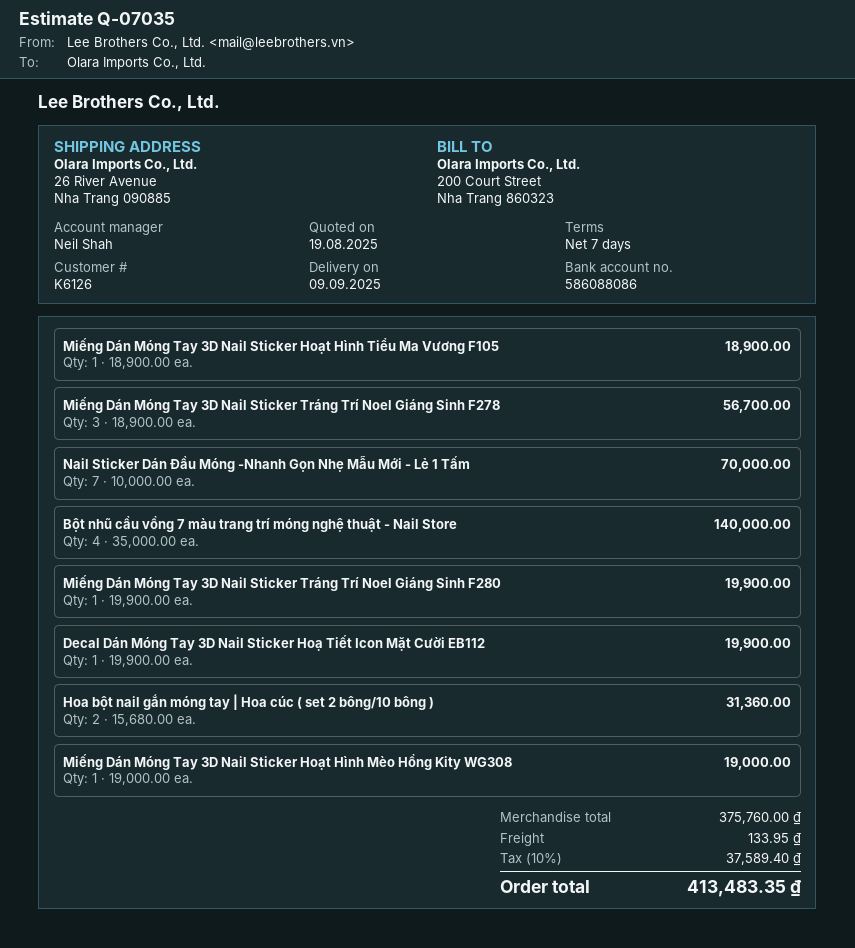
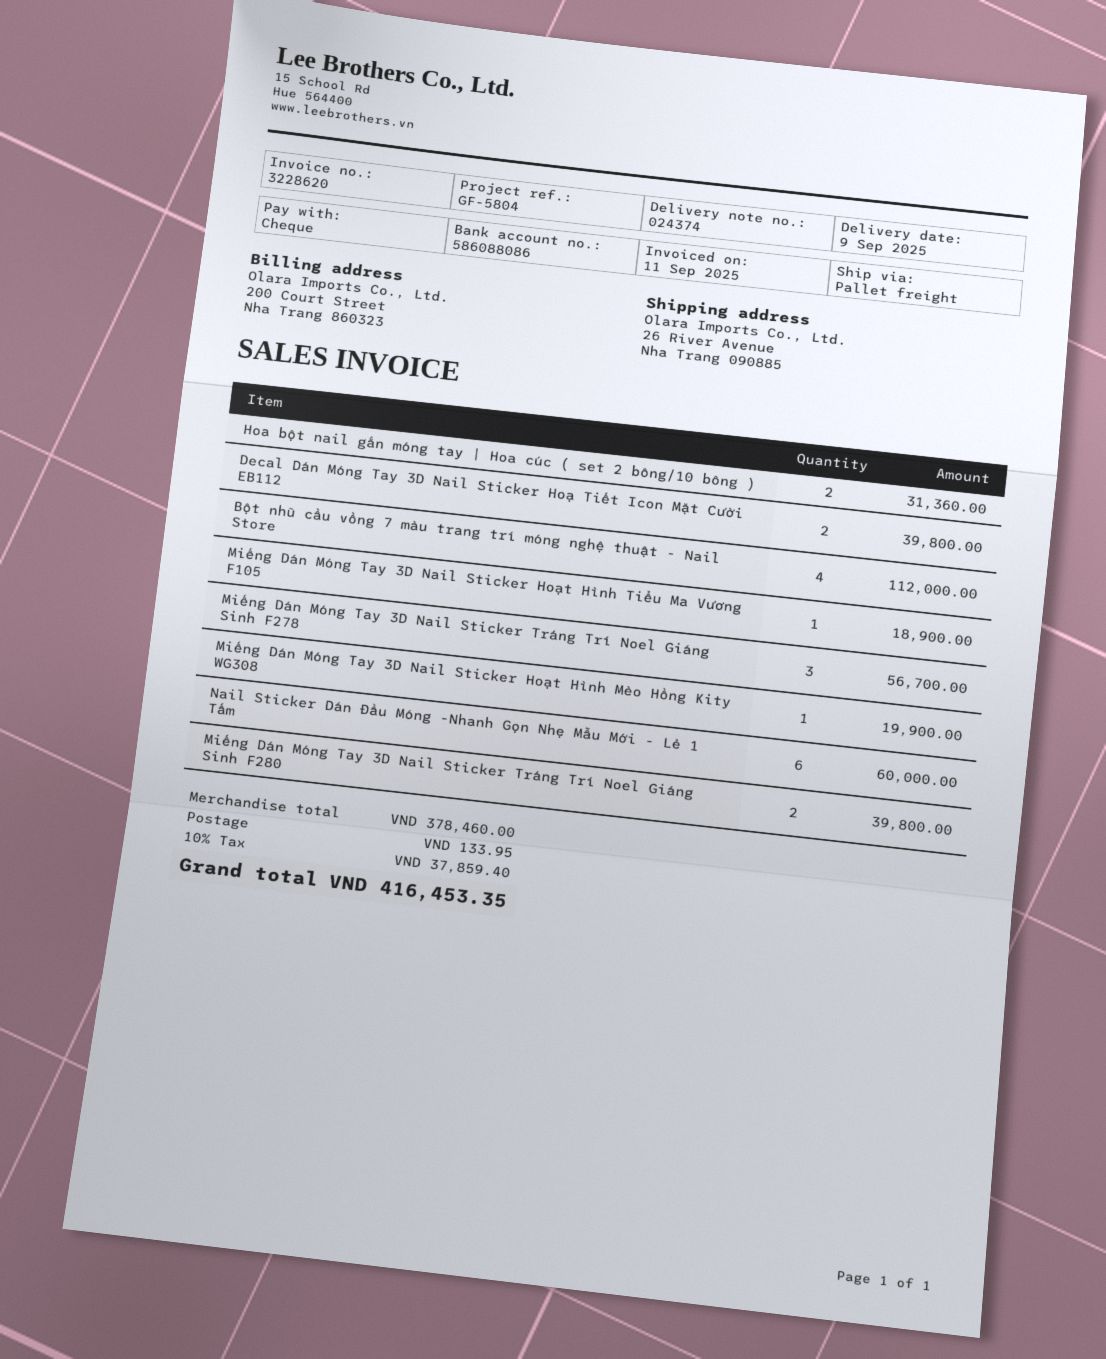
Nail Sticker Dán Đầu Móng -Nhanh Gọn Nhẹ Mẫu Mới - Lẻ 1 Tấm: 7 for 70000.00 -> 6 for 60000.00
Bột nhũ cầu vồng 7 màu trang trí móng nghệ thuật - Nail Store: 4 for 140000.00 -> 4 for 112000.00
Miếng Dán Móng Tay 3D Nail Sticker Tráng Trí Noel Giáng Sinh F280: 1 for 19900.00 -> 2 for 39800.00
Decal Dán Móng Tay 3D Nail Sticker Hoạ Tiết Icon Mặt Cười EB112: 1 for 19900.00 -> 2 for 39800.00
Miếng Dán Móng Tay 3D Nail Sticker Hoạt Hình Mèo Hồng Kity WG308: 1 for 19000.00 -> 1 for 19900.00
subtotal: 375760.00 -> 378460.00
tax: 10% = 37589.40 -> 10% = 37859.40
total: 413483.35 -> 416453.35

